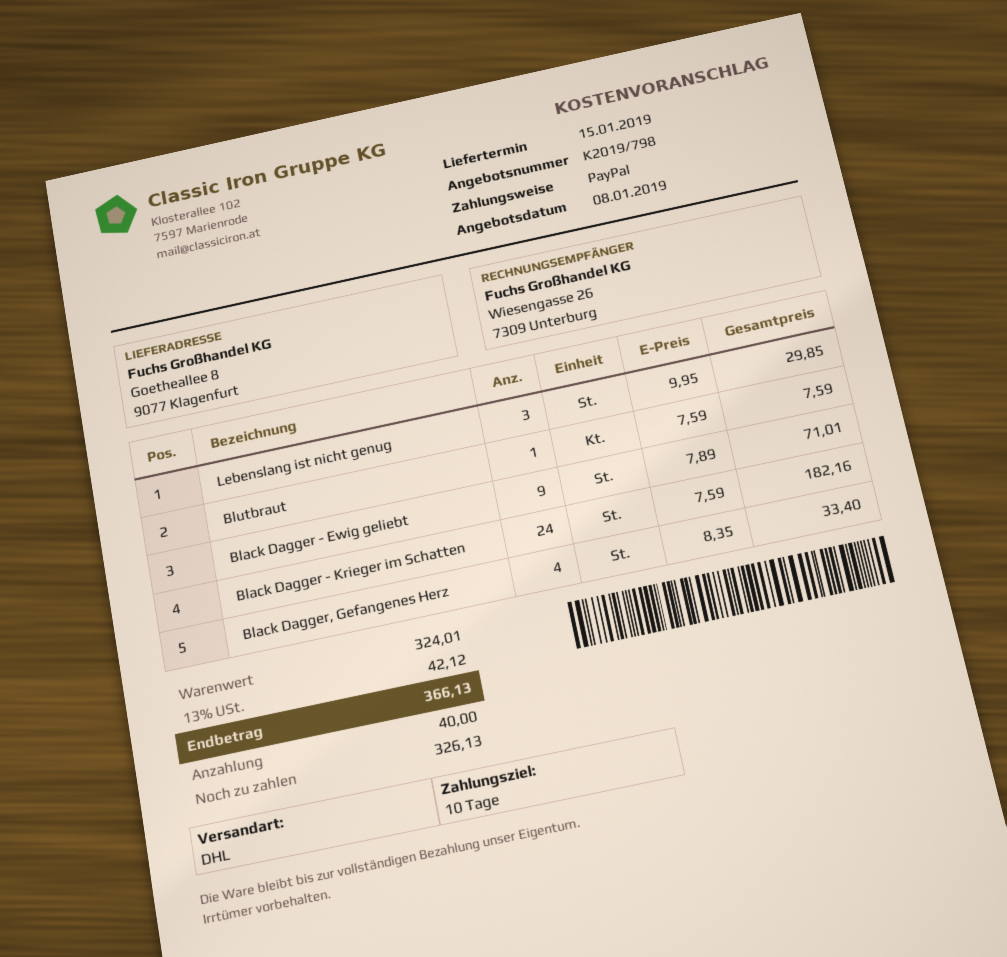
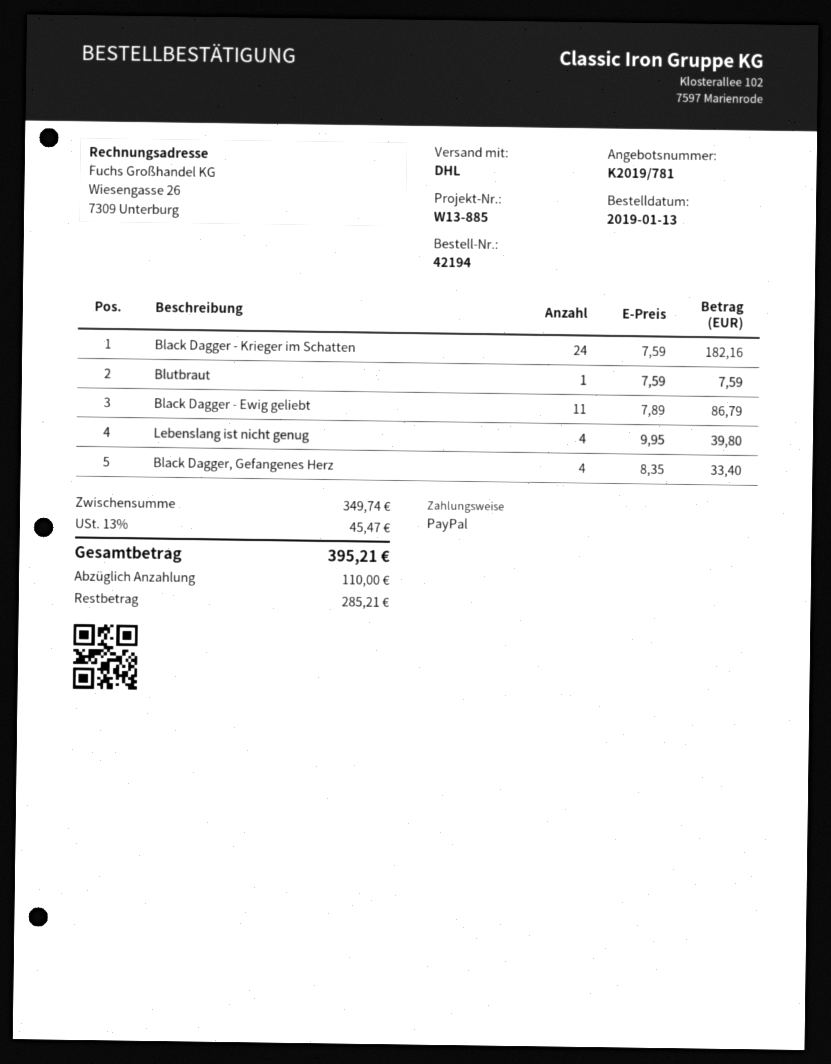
quote number: K2019/798 -> K2019/781
Lebenslang ist nicht genug: 3 x 9.95 = 29.85 -> 4 x 9.95 = 39.80
Black Dagger - Ewig geliebt: 9 x 7.89 = 71.01 -> 11 x 7.89 = 86.79
subtotal: 324.01 -> 349.74
tax: 13% = 42.12 -> 13% = 45.47
total: 366.13 -> 395.21
deposit: 40.00 -> 110.00
balance: 326.13 -> 285.21

